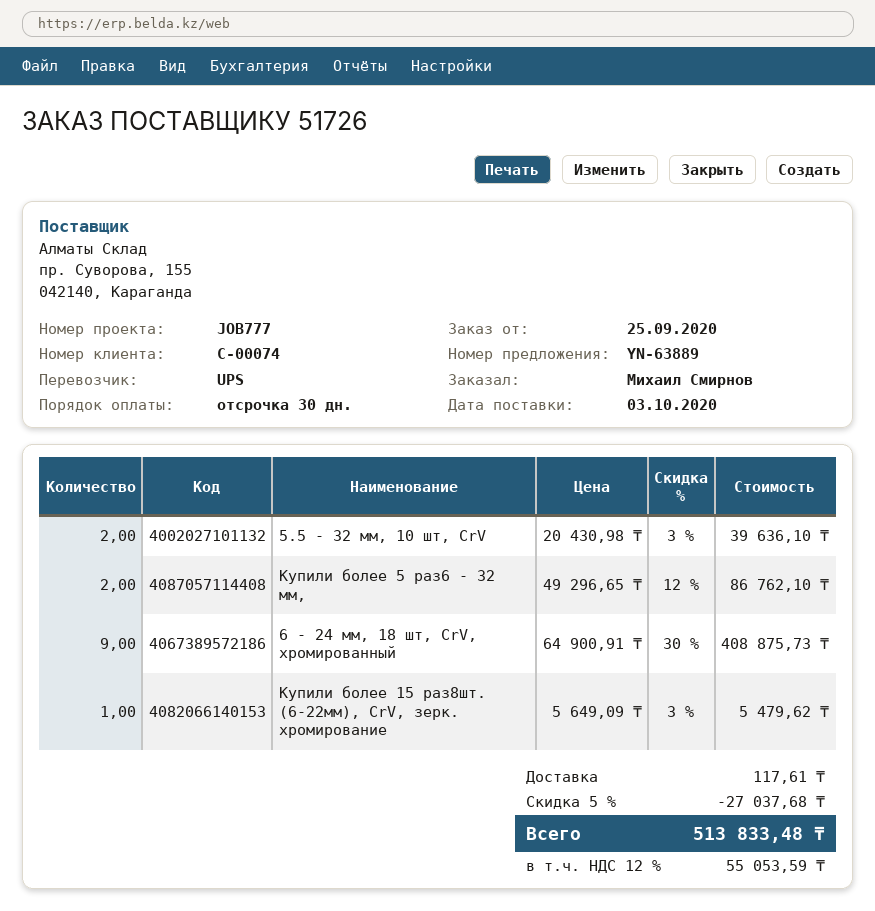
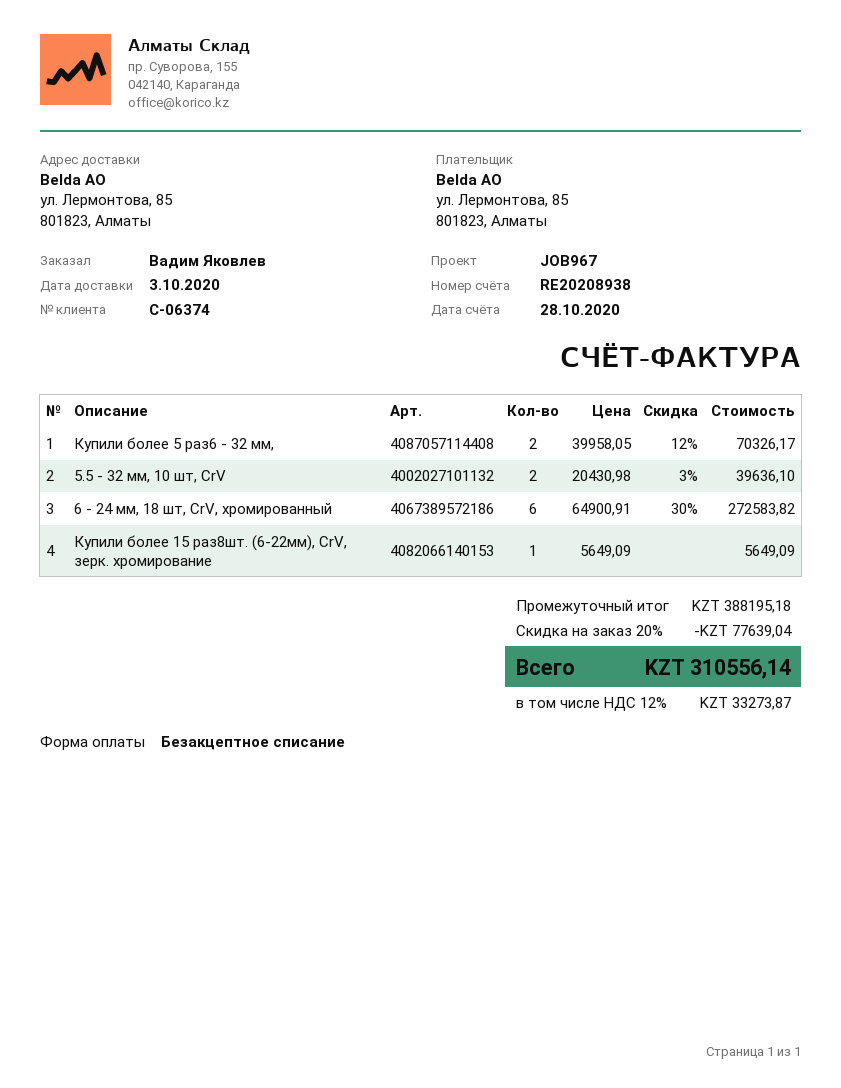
customer number: C-00074 -> C-06374
reference: JOB777 -> JOB967
ordered by: Михаил Смирнов -> Вадим Яковлев
Купили более 5 раз6 - 32 мм,: 2 x 49296.65 - 12% = 86762.10 -> 2 x 39958.05 - 12% = 70326.17
6 - 24 мм, 18 шт, CrV, хромированный: 9 x 64900.91 - 30% = 408875.73 -> 6 x 64900.91 - 30% = 272583.82
Купили более 15 раз8шт. (6-22мм), CrV, зерк. хромирование: 1 x 5649.09 - 3% = 5479.62 -> 1 x 5649.09 = 5649.09
discount: 5% = 27037.68 -> 20% = 77639.04
shipping: 117.61 -> none
tax: 12% = 55053.59 -> 12% = 33273.87
total: 513833.48 -> 310556.14

